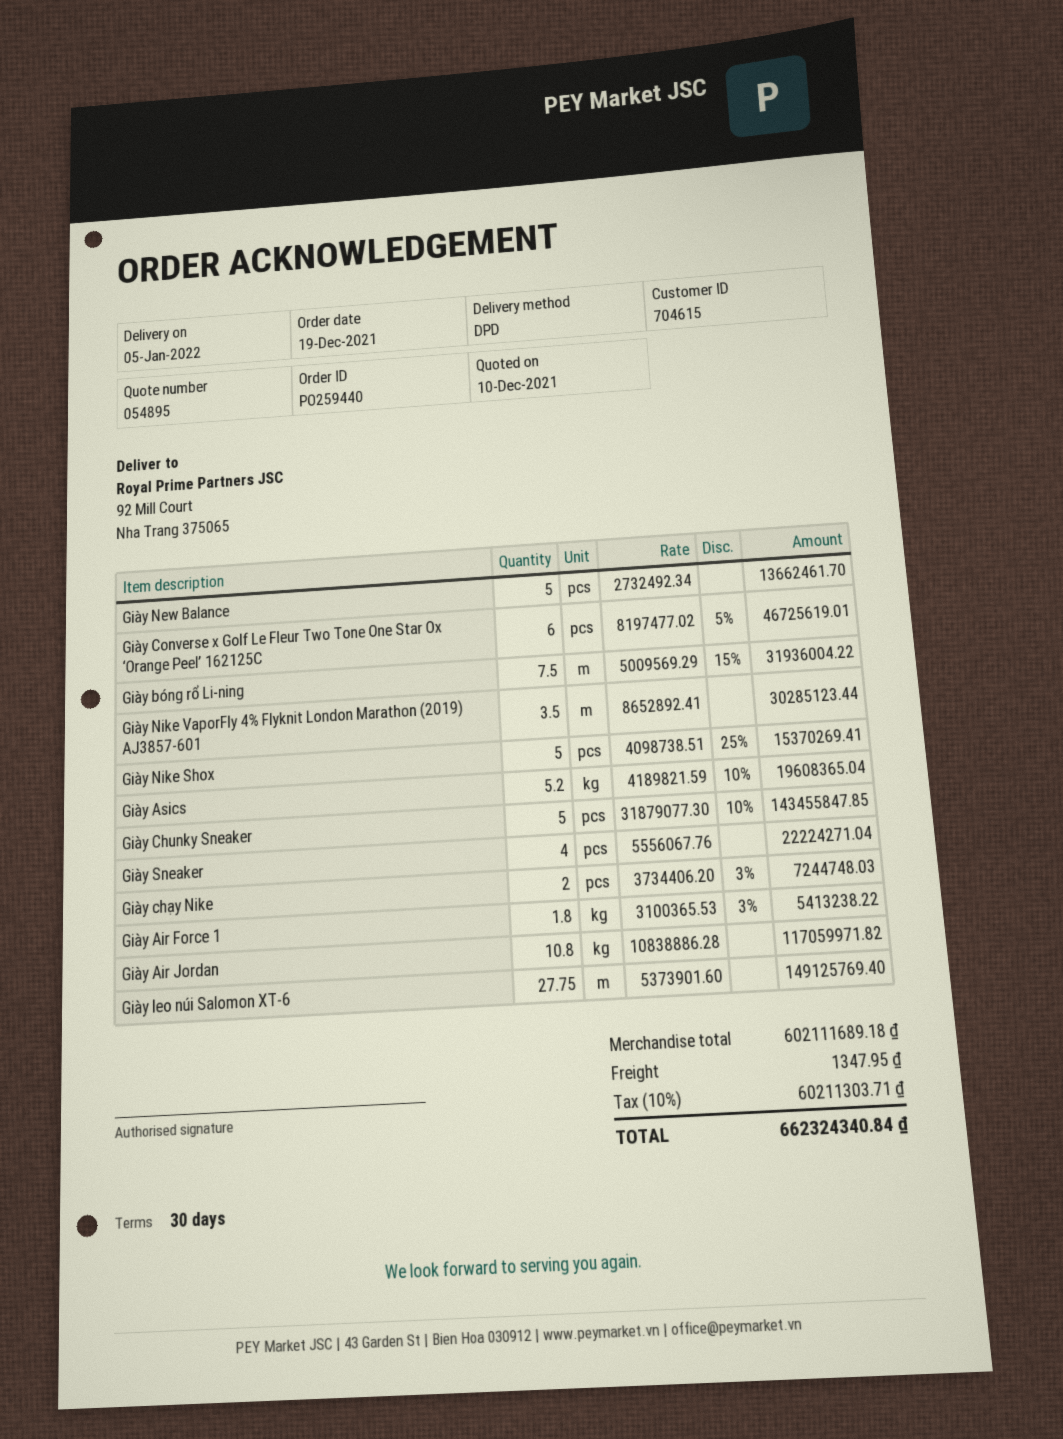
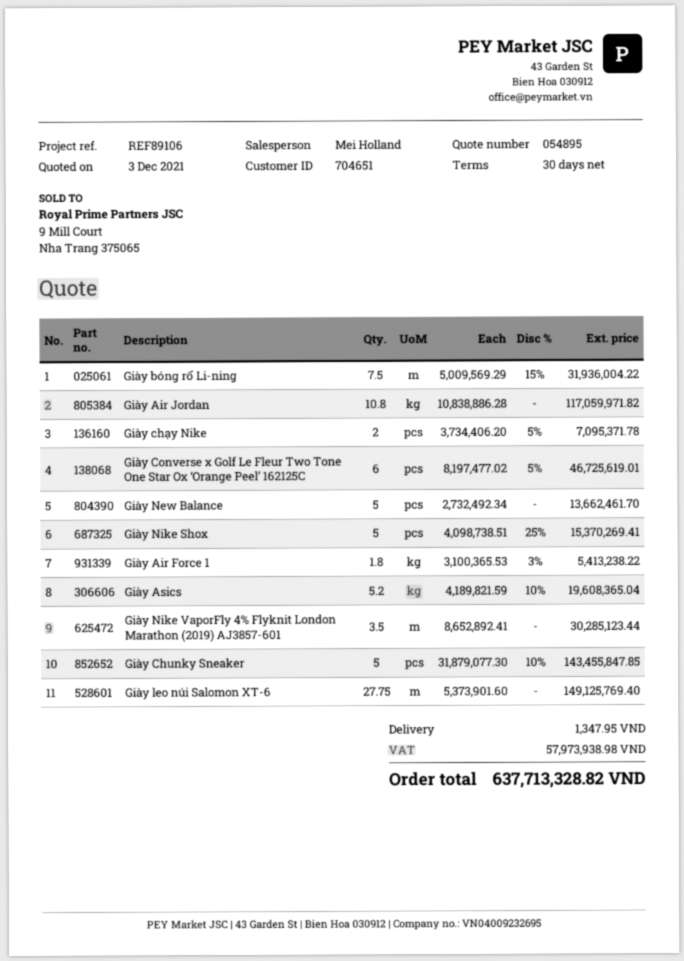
quote date: 2021-12-10 -> 2021-12-03
customer number: 704615 -> 704651
Giày Sneaker: 4 x 5556067.76 = 22224271.04 -> none
Giày chạy Nike: 2 x 3734406.20 - 3% = 7244748.03 -> 2 x 3734406.20 - 5% = 7095371.78
tax: 60211303.71 -> 57973938.98
total: 662324340.84 -> 637713328.82

